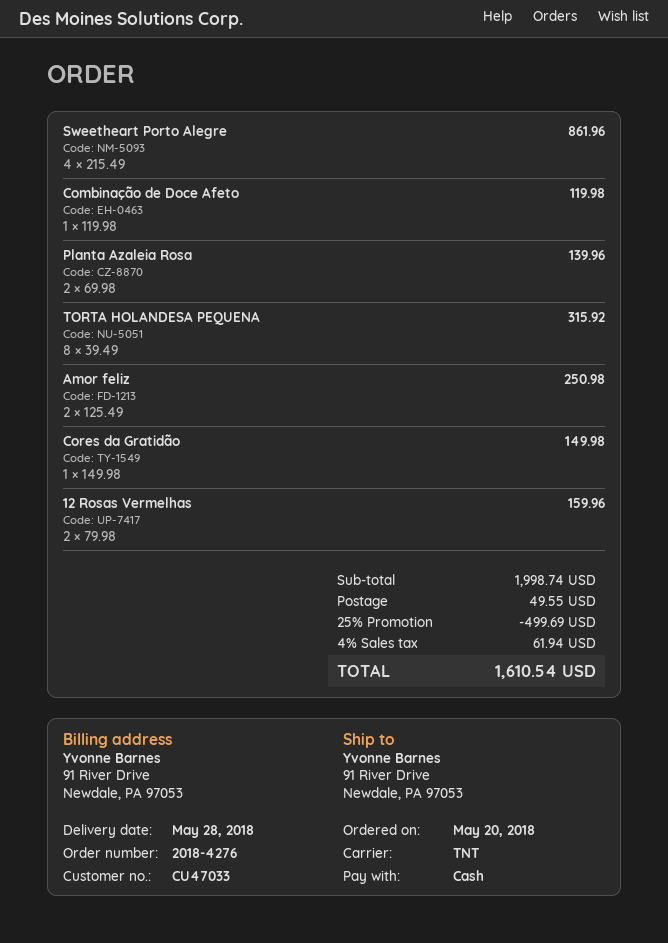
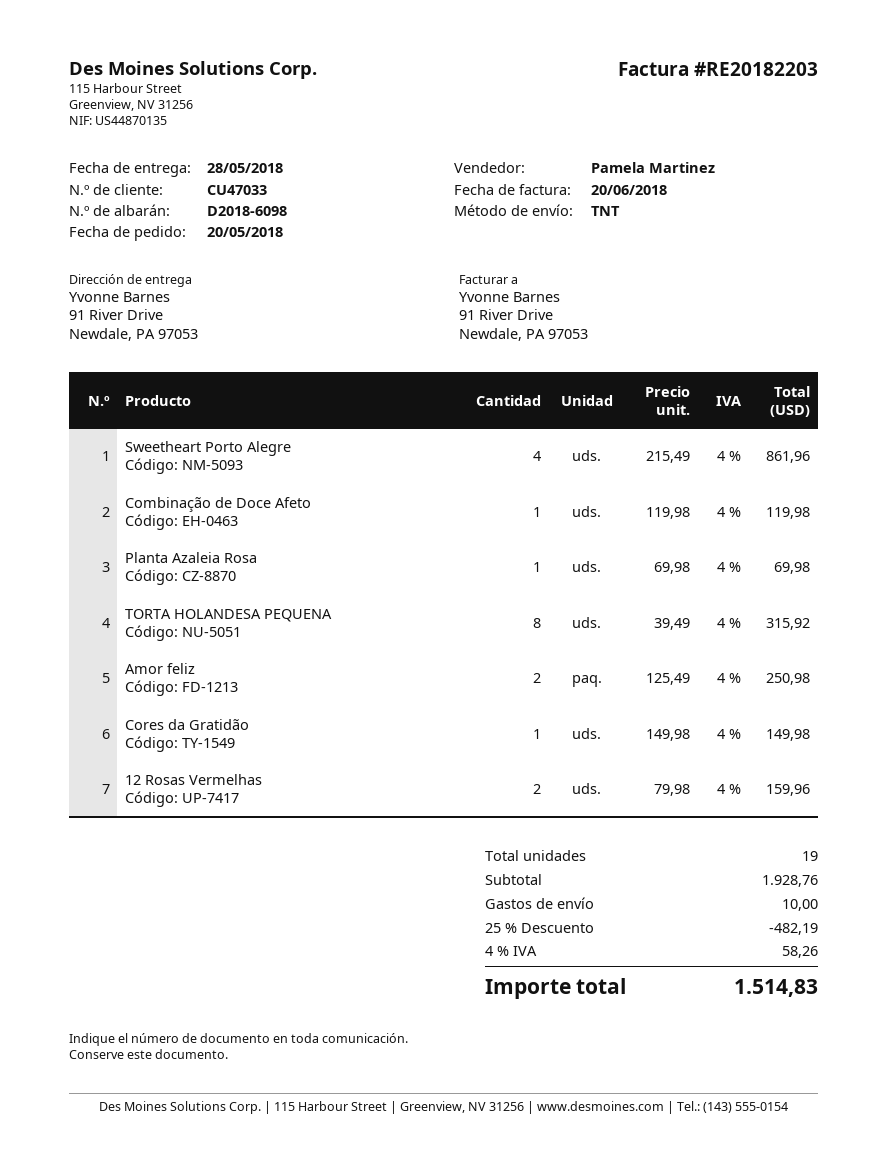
Planta Azaleia Rosa: 2 x 69.98 = 139.96 -> 1 x 69.98 = 69.98
subtotal: 1998.74 -> 1928.76
discount: 25% = 499.69 -> 25% = 482.19
shipping: 49.55 -> 10.00
tax: 4% = 61.94 -> 4% = 58.26
total: 1610.54 -> 1514.83

